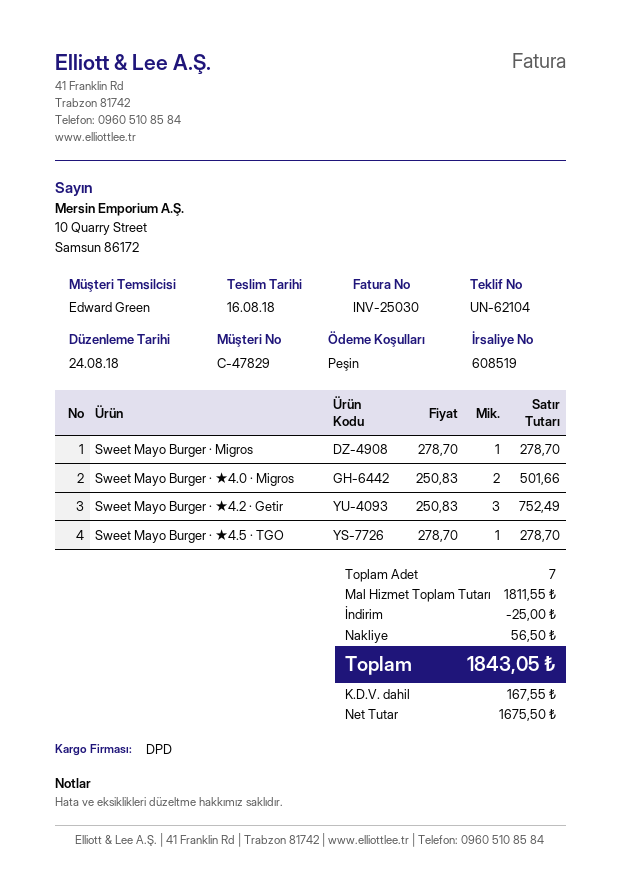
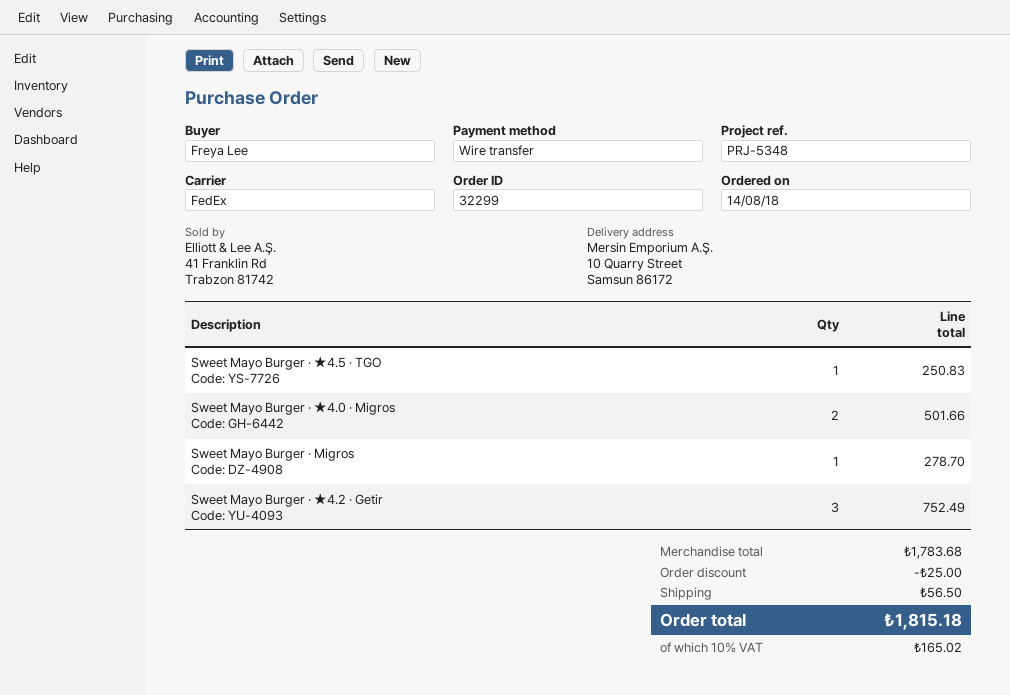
shipping method: DPD -> FedEx
Sweet Mayo Burger · ★4.5 · TGO: 1 for 278.70 -> 1 for 250.83
subtotal: 1811.55 -> 1783.68
tax: 167.55 -> 165.02
total: 1843.05 -> 1815.18

